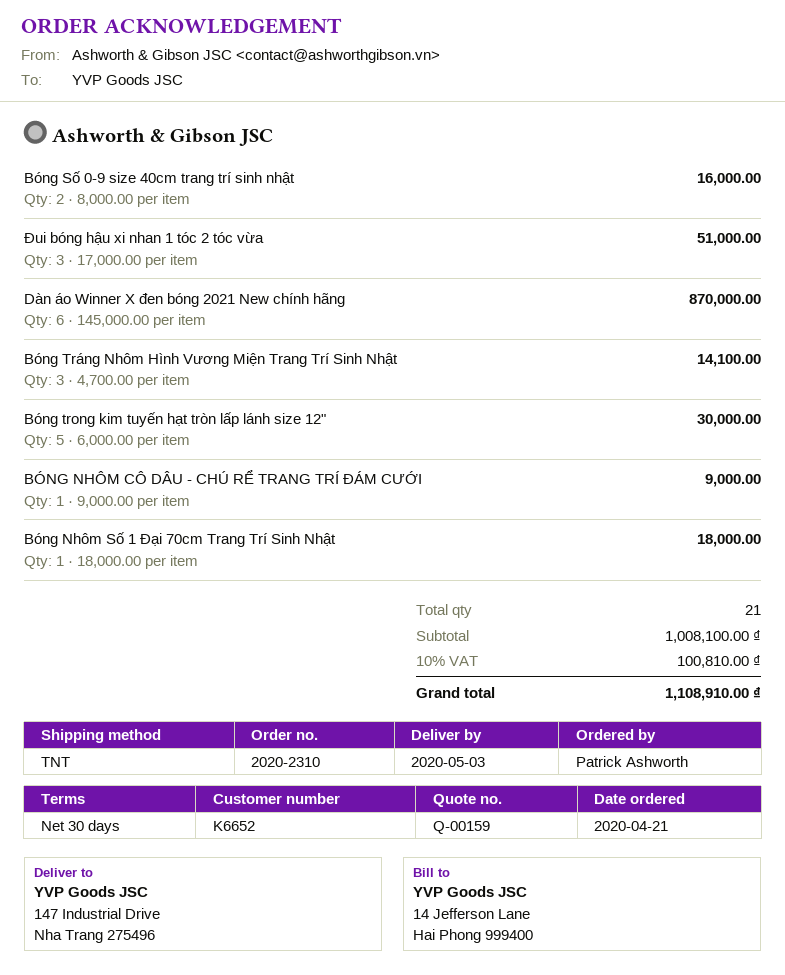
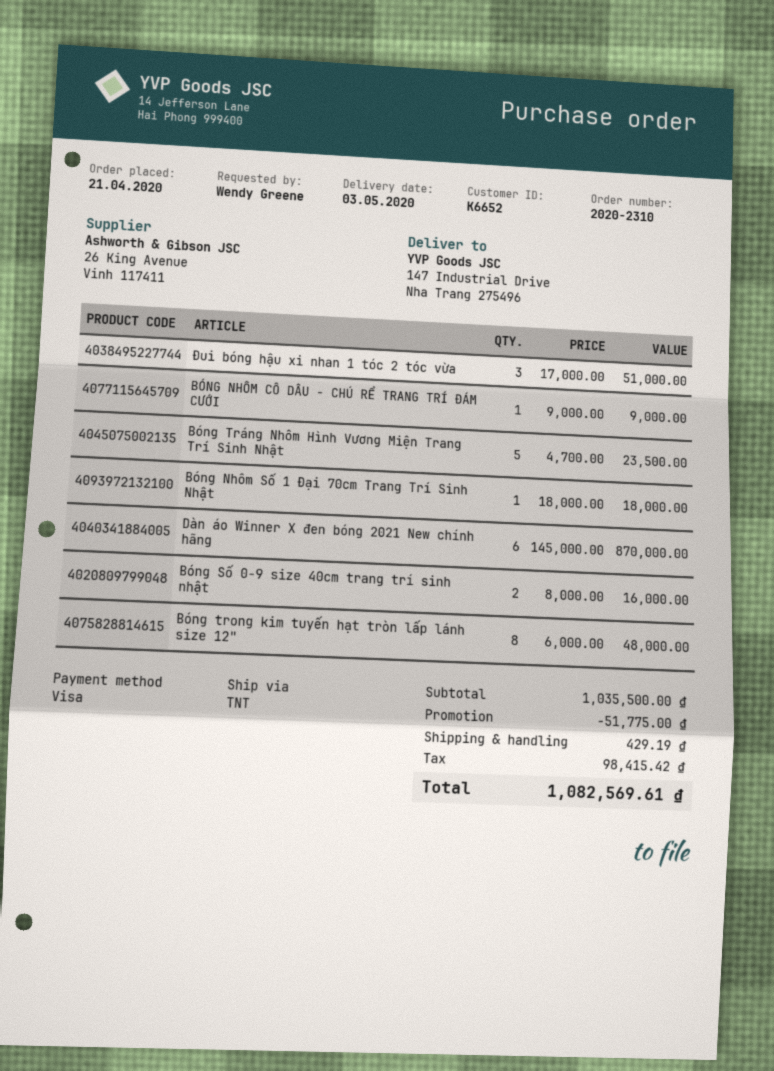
ordered by: Patrick Ashworth -> Wendy Greene
Bóng Tráng Nhôm Hình Vương Miện Trang Trí Sinh Nhật: 3 x 4700.00 = 14100.00 -> 5 x 4700.00 = 23500.00
Bóng trong kim tuyến hạt tròn lấp lánh size 12": 5 x 6000.00 = 30000.00 -> 8 x 6000.00 = 48000.00
subtotal: 1008100.00 -> 1035500.00
discount: none -> 51775.00
shipping: none -> 429.19
tax: 100810.00 -> 98415.42
total: 1108910.00 -> 1082569.61

